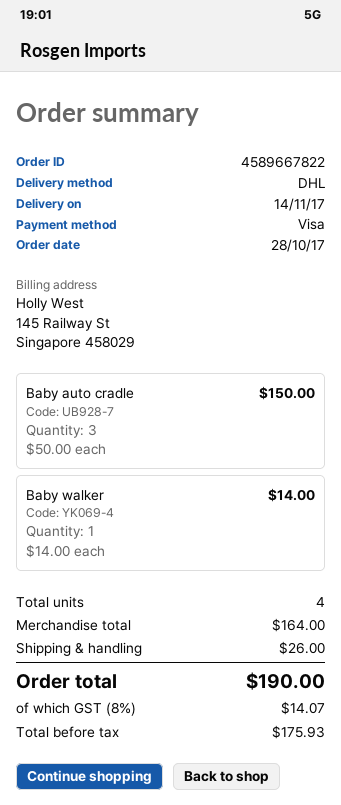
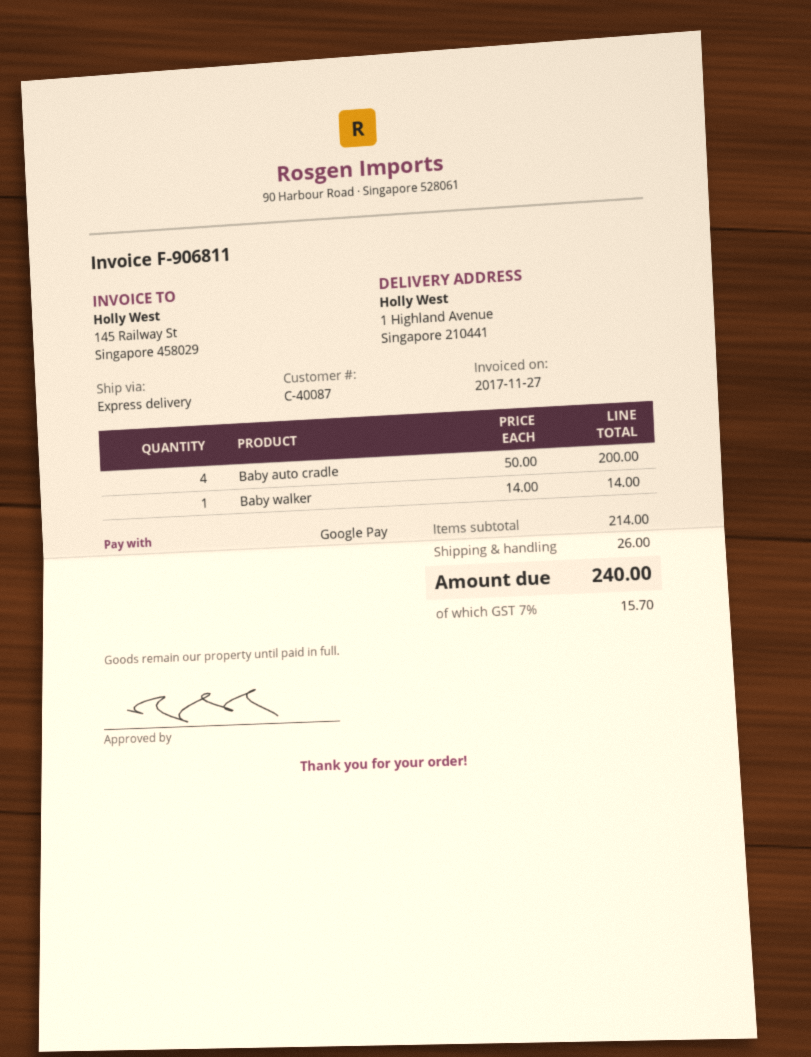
payment method: Visa -> Google Pay
shipping method: DHL -> express
Baby auto cradle: 3 x 50.00 = 150.00 -> 4 x 50.00 = 200.00
subtotal: 164.00 -> 214.00
tax: 8% = 14.07 -> 7% = 15.70
total: 190.00 -> 240.00

